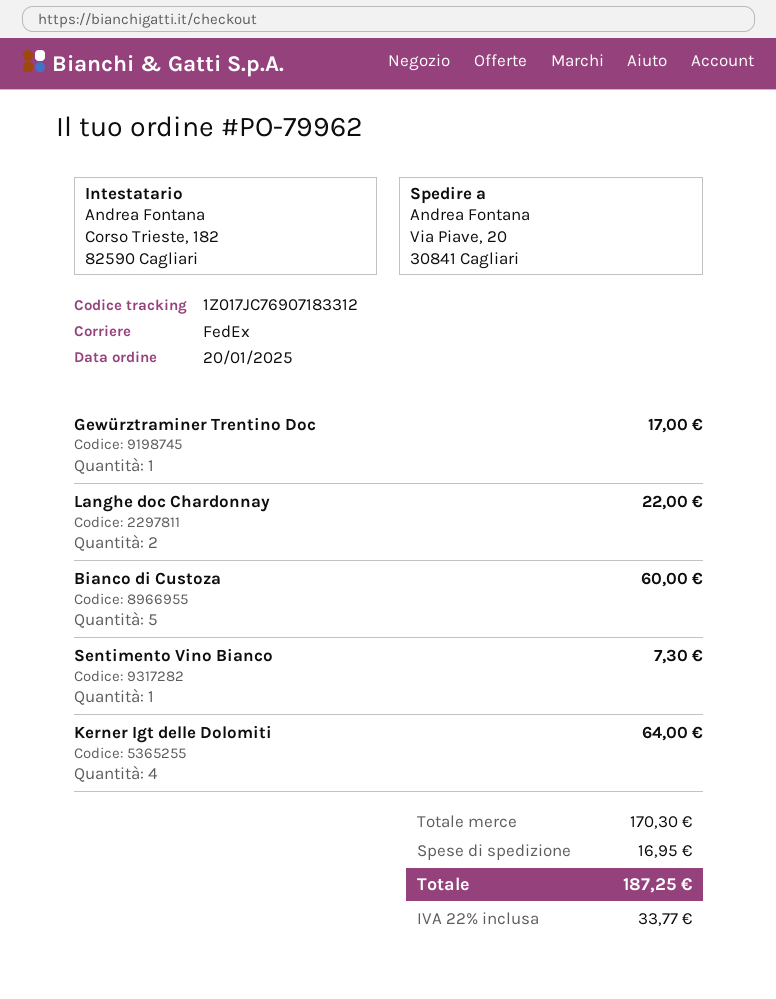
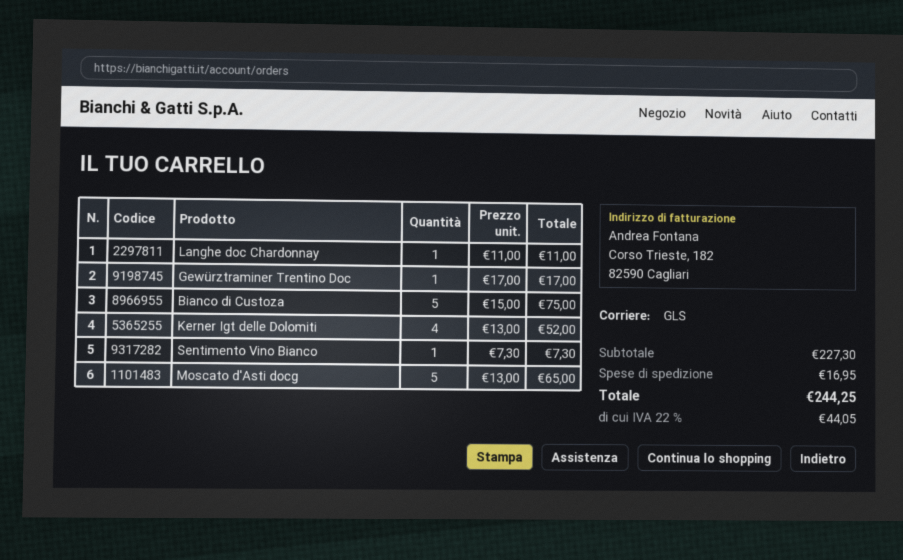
shipping method: FedEx -> GLS
Langhe doc Chardonnay: 2 for 22.00 -> 1 for 11.00
Bianco di Custoza: 5 for 60.00 -> 5 for 75.00
Kerner Igt delle Dolomiti: 4 for 64.00 -> 4 for 52.00
Moscato d'Asti docg: none -> 5 for 65.00
subtotal: 170.30 -> 227.30
tax: 22% = 33.77 -> 22% = 44.05
total: 187.25 -> 244.25

